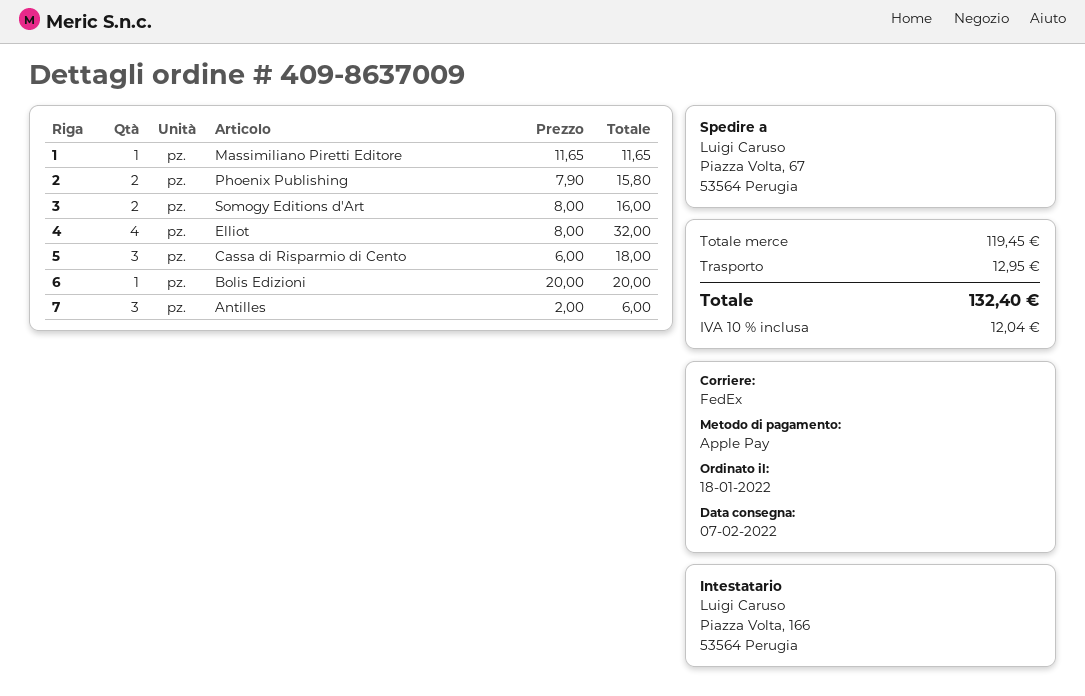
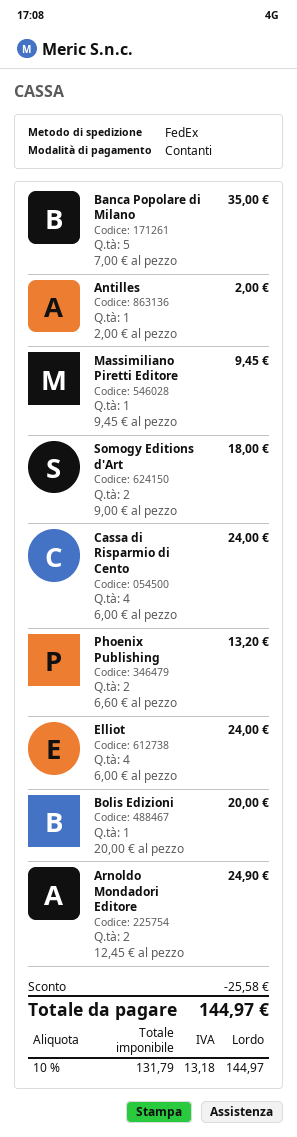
payment method: Apple Pay -> cash
Massimiliano Piretti Editore: 1 x 11.65 = 11.65 -> 1 x 9.45 = 9.45
Phoenix Publishing: 2 x 7.90 = 15.80 -> 2 x 6.60 = 13.20
Somogy Editions d'Art: 2 x 8.00 = 16.00 -> 2 x 9.00 = 18.00
Elliot: 4 x 8.00 = 32.00 -> 4 x 6.00 = 24.00
Cassa di Risparmio di Cento: 3 x 6.00 = 18.00 -> 4 x 6.00 = 24.00
Antilles: 3 x 2.00 = 6.00 -> 1 x 2.00 = 2.00
Banca Popolare di Milano: none -> 5 x 7.00 = 35.00
Arnoldo Mondadori Editore: none -> 2 x 12.45 = 24.90
discount: none -> 25.58
shipping: 12.95 -> none
tax: 10% = 12.04 -> 10% = 13.18
total: 132.40 -> 144.97

